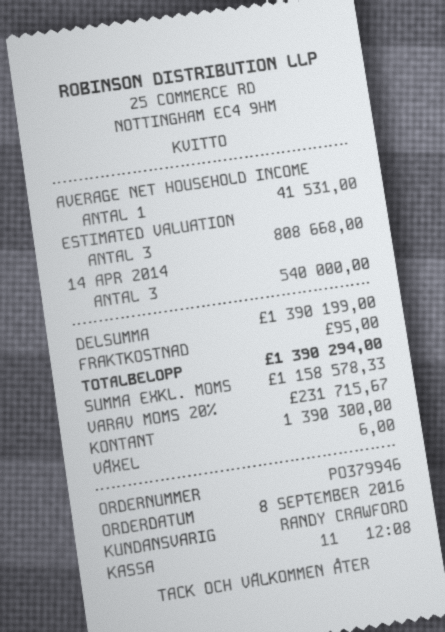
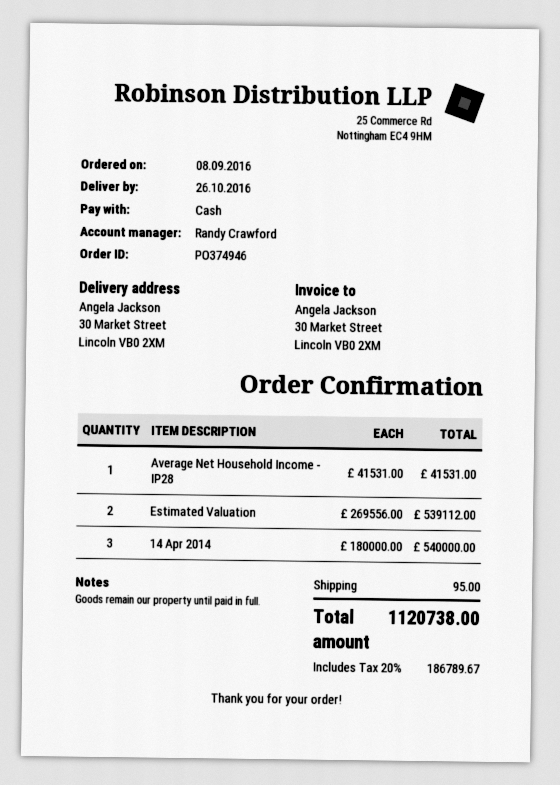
order number: PO379946 -> PO374946
ESTIMATED VALUATION: 3 for 808668.00 -> 2 for 539112.00
tax: 20% = 231715.67 -> 20% = 186789.67
total: 1390294.00 -> 1120738.00

